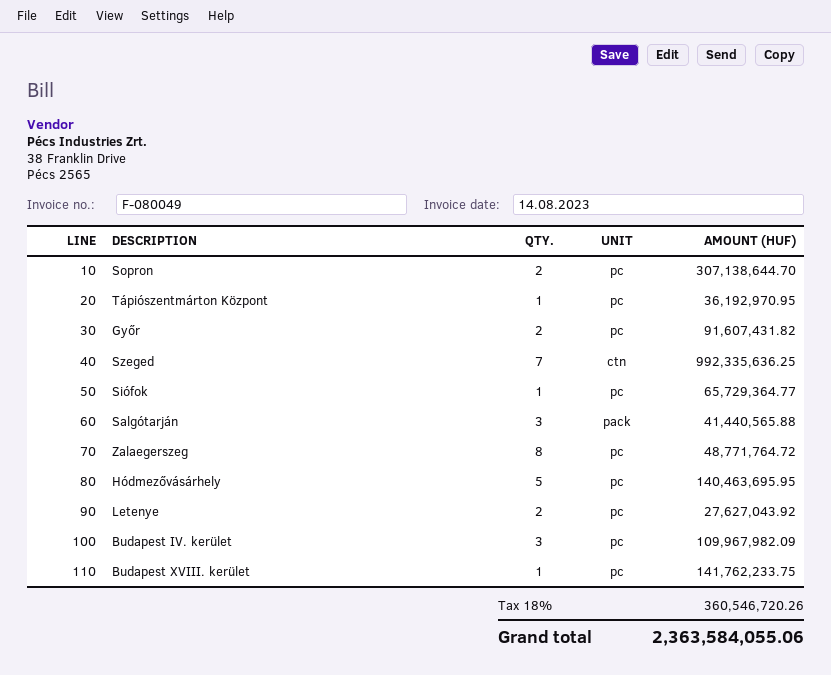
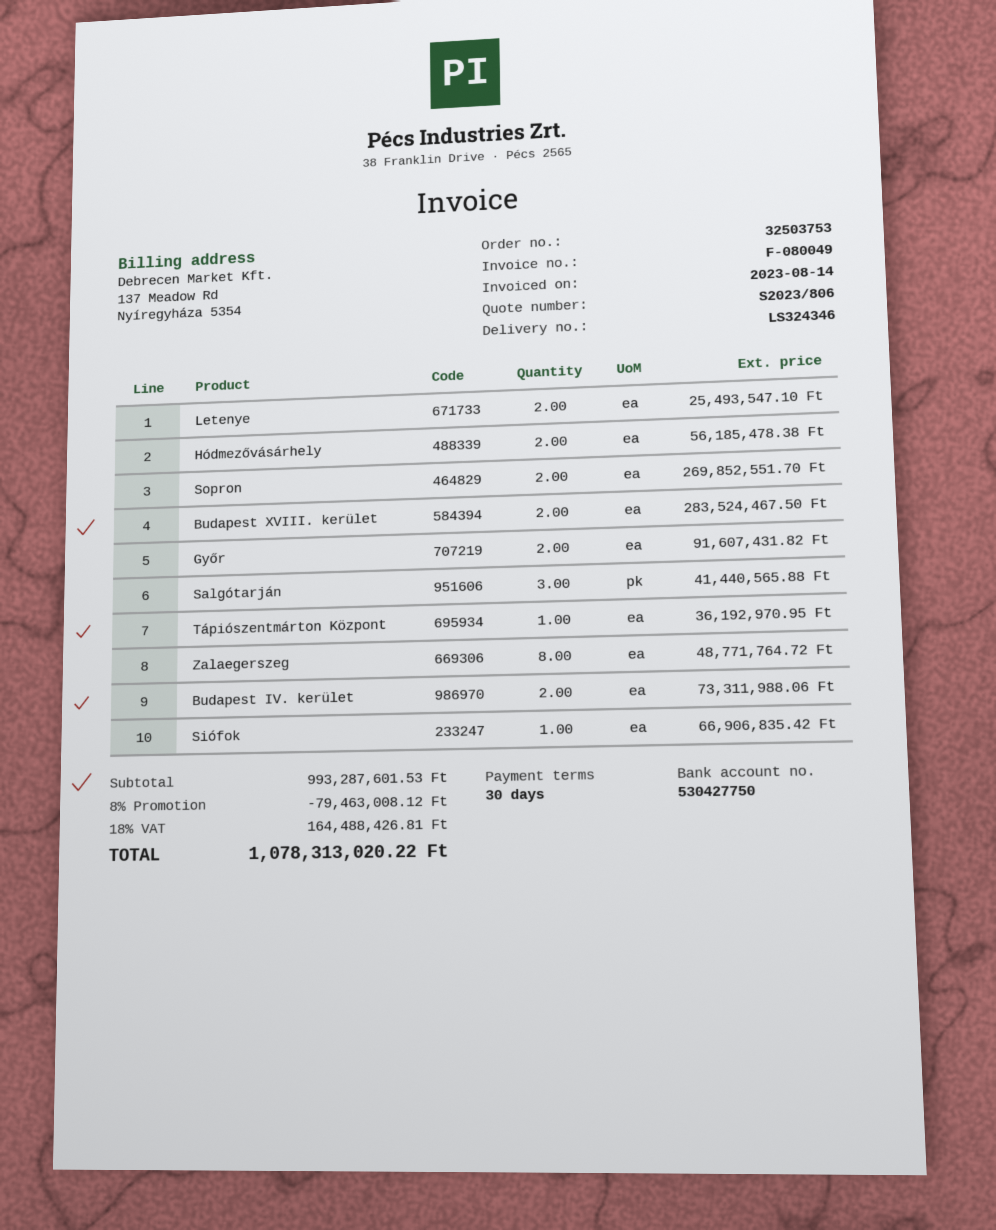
Sopron: 2 for 307138644.70 -> 2 for 269852551.70
Szeged: 7 for 992335636.25 -> none
Siófok: 1 for 65729364.77 -> 1 for 66906835.42
Hódmezővásárhely: 5 for 140463695.95 -> 2 for 56185478.38
Letenye: 2 for 27627043.92 -> 2 for 25493547.10
Budapest IV. kerület: 3 for 109967982.09 -> 2 for 73311988.06
Budapest XVIII. kerület: 1 for 141762233.75 -> 2 for 283524467.50
discount: none -> 8% = 79463008.12
tax: 18% = 360546720.26 -> 18% = 164488426.81
total: 2363584055.06 -> 1078313020.22

